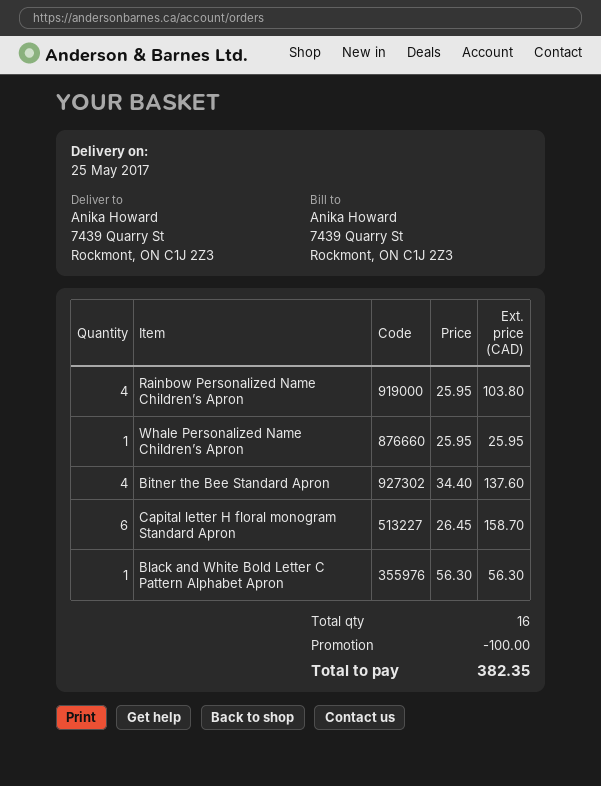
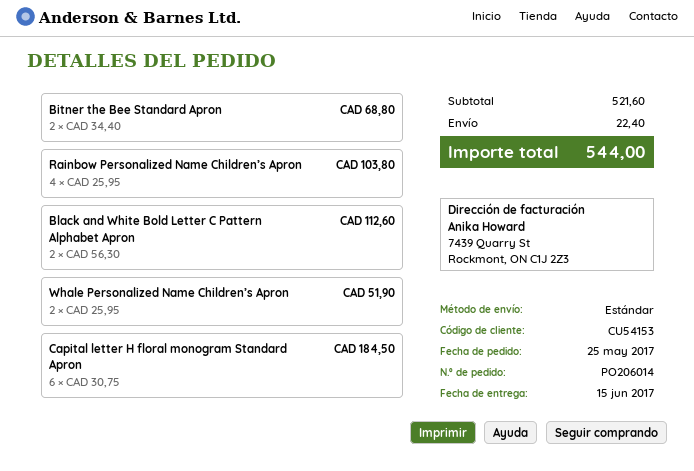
delivery date: 2017-05-25 -> 2017-06-15
Whale Personalized Name Children’s Apron: 1 x 25.95 = 25.95 -> 2 x 25.95 = 51.90
Bitner the Bee Standard Apron: 4 x 34.40 = 137.60 -> 2 x 34.40 = 68.80
Capital letter H floral monogram Standard Apron: 6 x 26.45 = 158.70 -> 6 x 30.75 = 184.50
Black and White Bold Letter C Pattern Alphabet Apron: 1 x 56.30 = 56.30 -> 2 x 56.30 = 112.60
discount: 100.00 -> none
shipping: none -> 22.40
total: 382.35 -> 544.00

